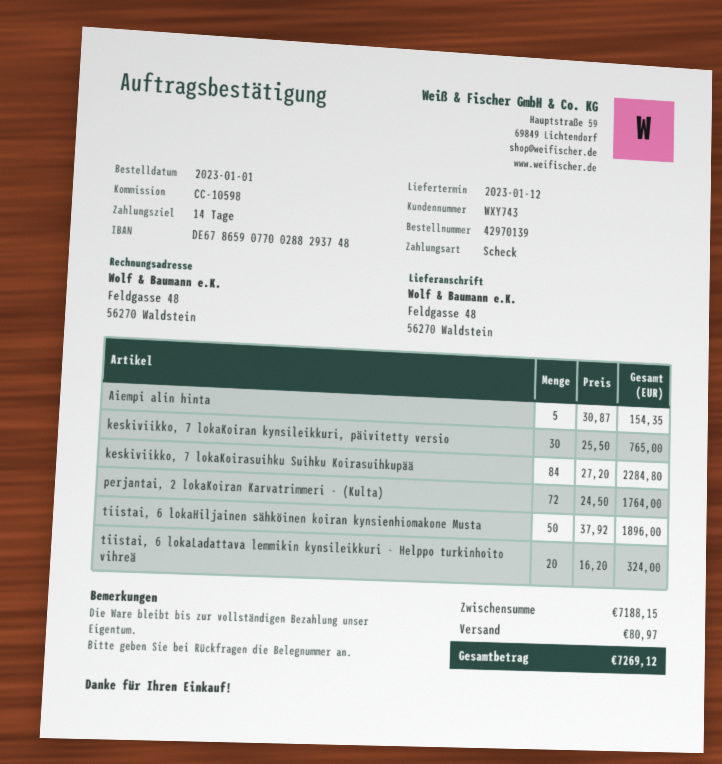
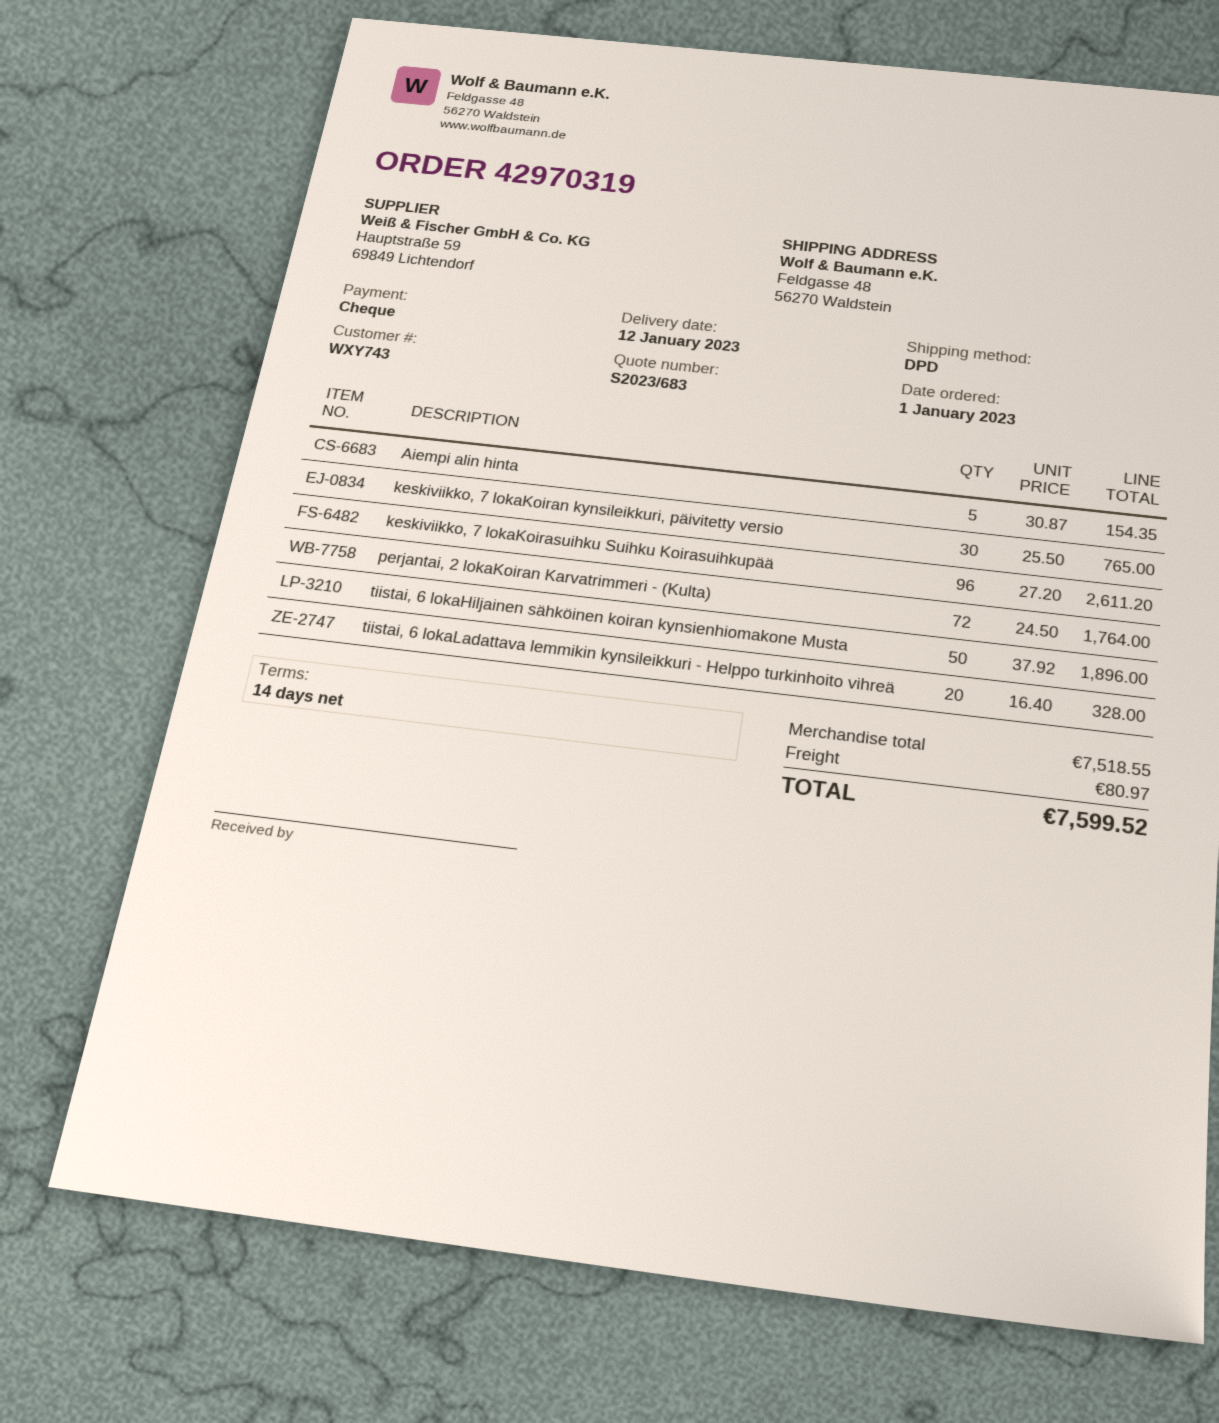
order number: 42970139 -> 42970319
keskiviikko, 7 lokaKoirasuihku Suihku Koirasuihkupää: 84 x 27.20 = 2284.80 -> 96 x 27.20 = 2611.20
tiistai, 6 lokaLadattava lemmikin kynsileikkuri - Helppo turkinhoito vihreä: 20 x 16.20 = 324.00 -> 20 x 16.40 = 328.00
subtotal: 7188.15 -> 7518.55
total: 7269.12 -> 7599.52

